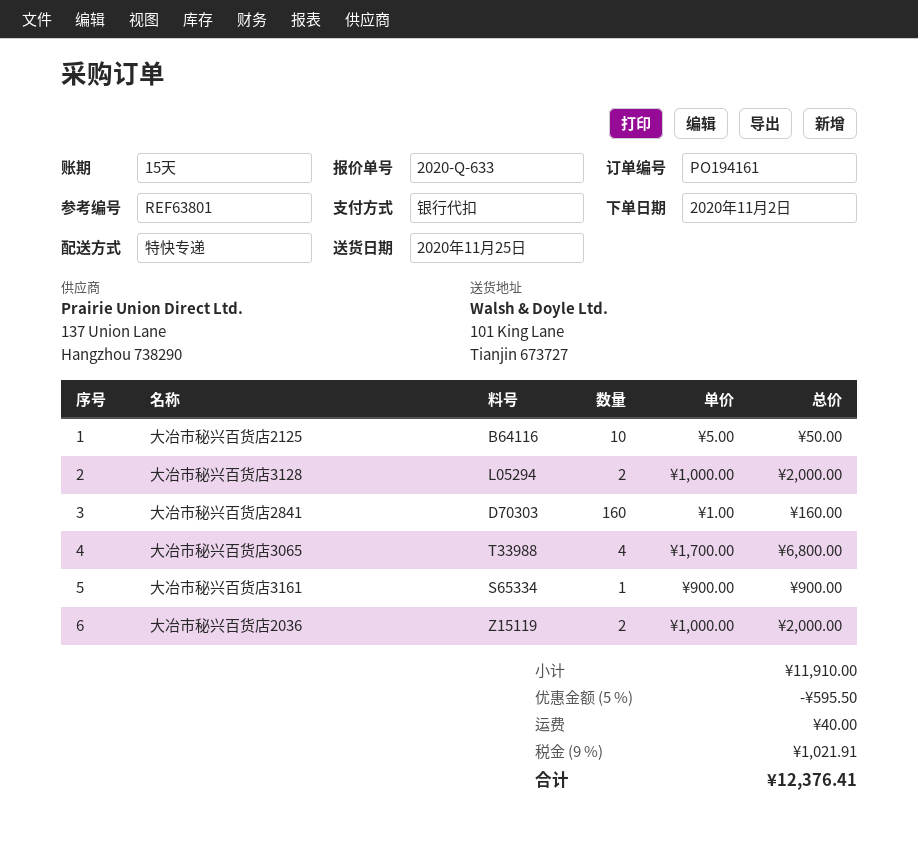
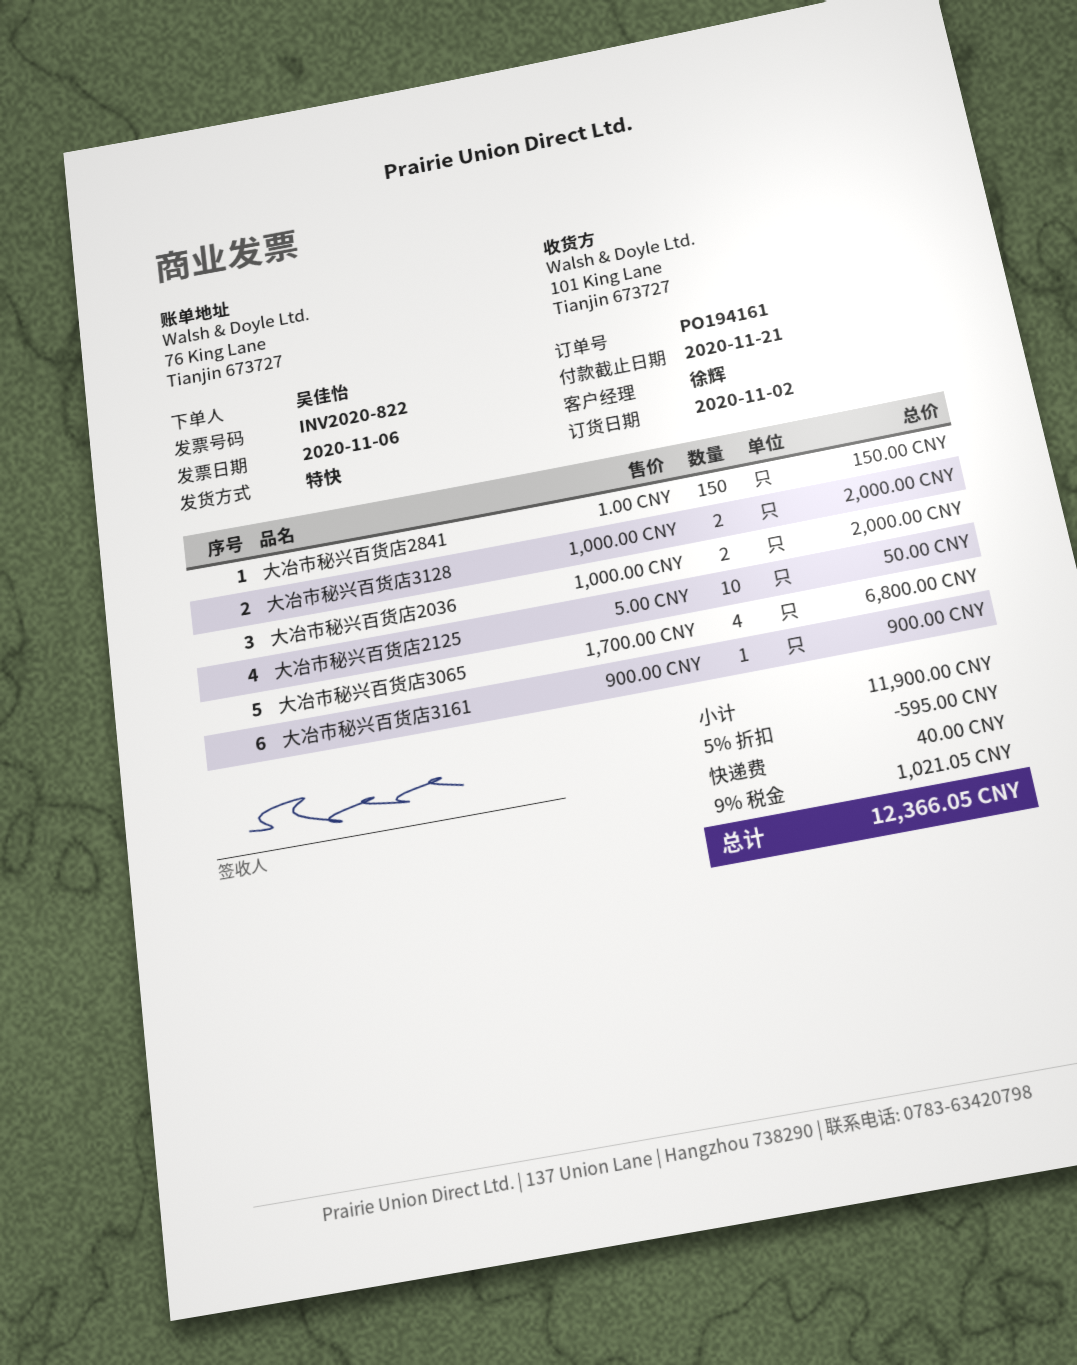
大冶市秘兴百货店2841: 160 x 1.00 = 160.00 -> 150 x 1.00 = 150.00
subtotal: 11910.00 -> 11900.00
discount: 5% = 595.50 -> 5% = 595.00
tax: 9% = 1021.91 -> 9% = 1021.05
total: 12376.41 -> 12366.05

